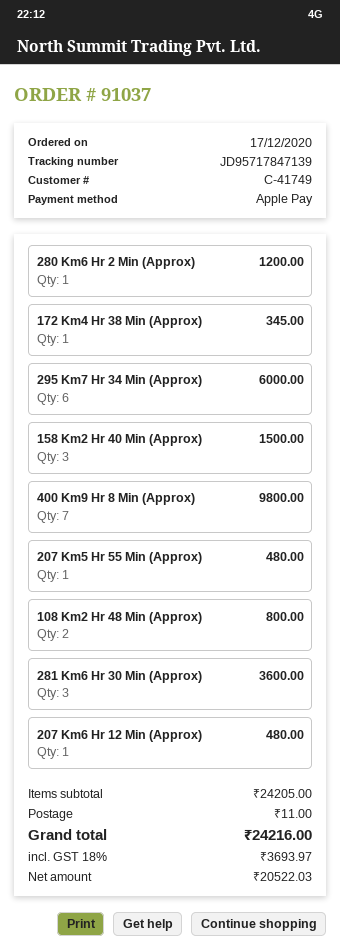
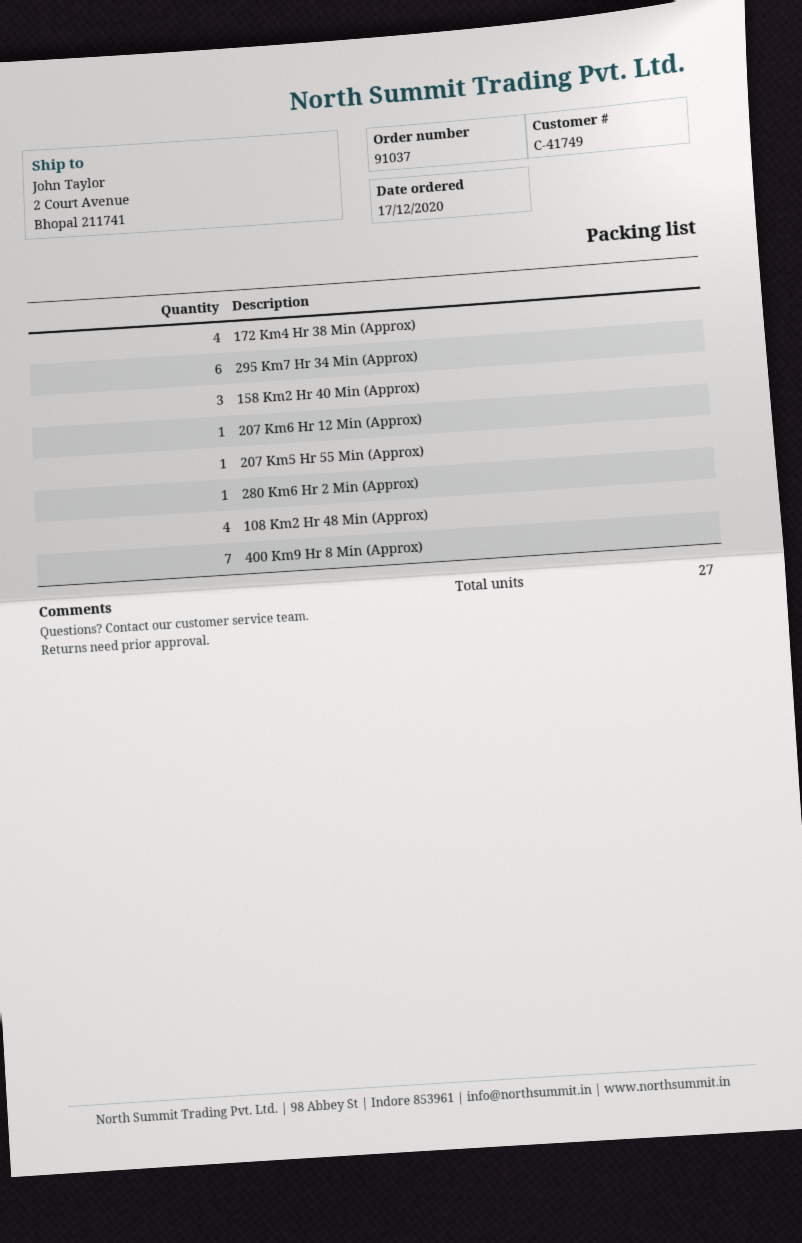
172 Km4 Hr 38 Min (Approx): 1 -> 4
108 Km2 Hr 48 Min (Approx): 2 -> 4
281 Km6 Hr 30 Min (Approx): 3 -> none

